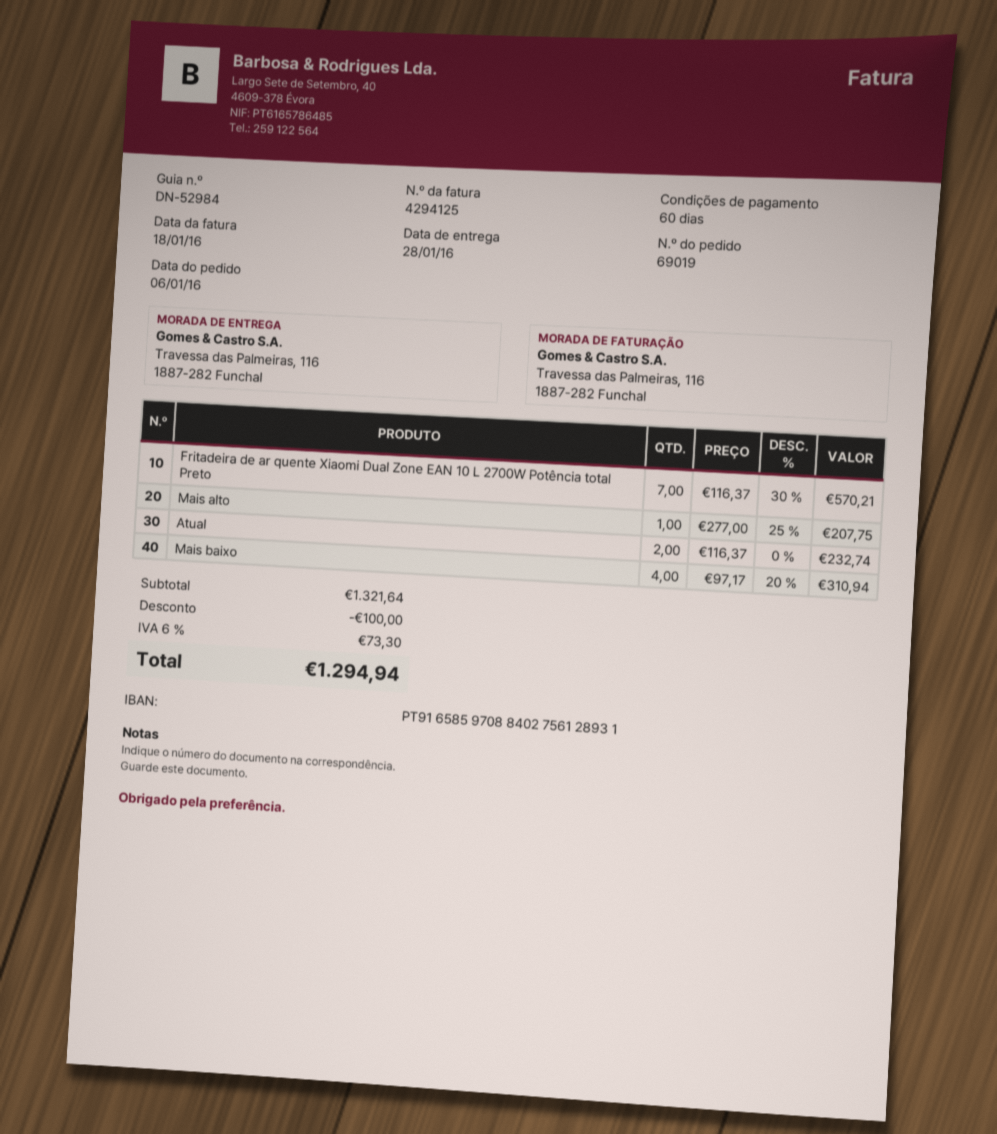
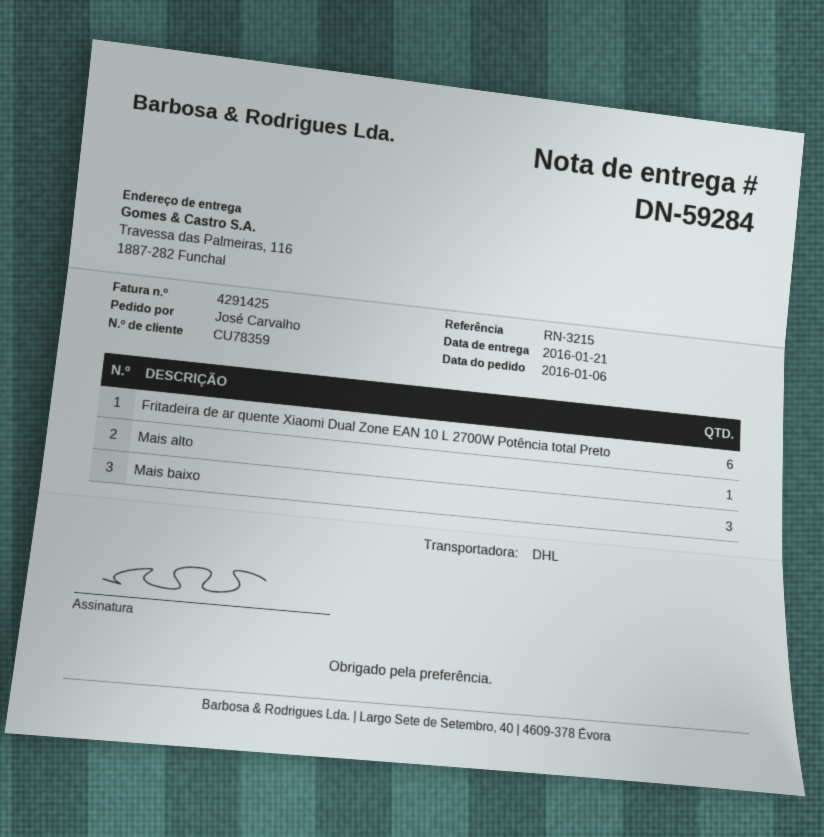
delivery note number: DN-52984 -> DN-59284
delivery date: 2016-01-28 -> 2016-01-21
invoice number: 4294125 -> 4291425
Fritadeira de ar quente Xiaomi Dual Zone EAN 10 L 2700W Potência total Preto: 7 -> 6
Atual: 2 -> none
Mais baixo: 4 -> 3

